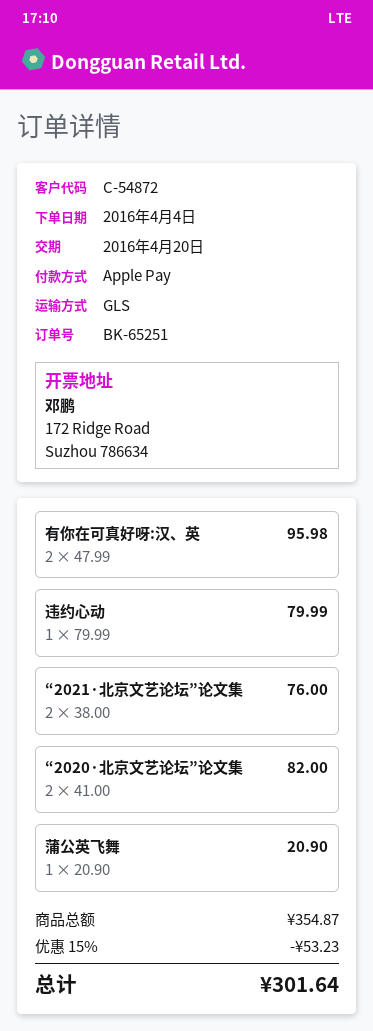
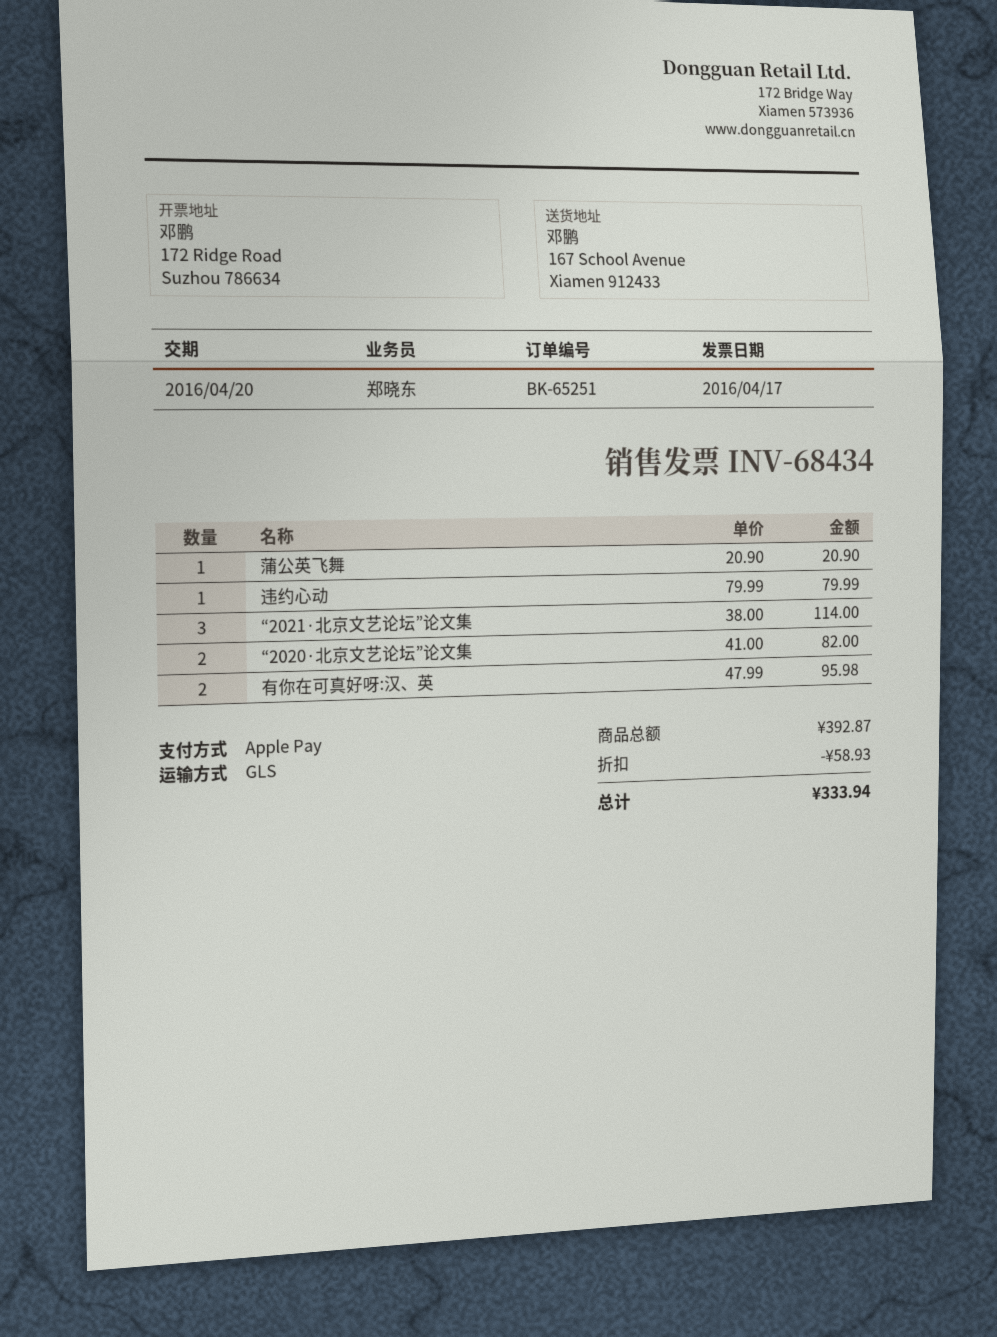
“2021·北京文艺论坛”论文集: 2 x 38.00 = 76.00 -> 3 x 38.00 = 114.00
subtotal: 354.87 -> 392.87
discount: 53.23 -> 58.93
total: 301.64 -> 333.94

